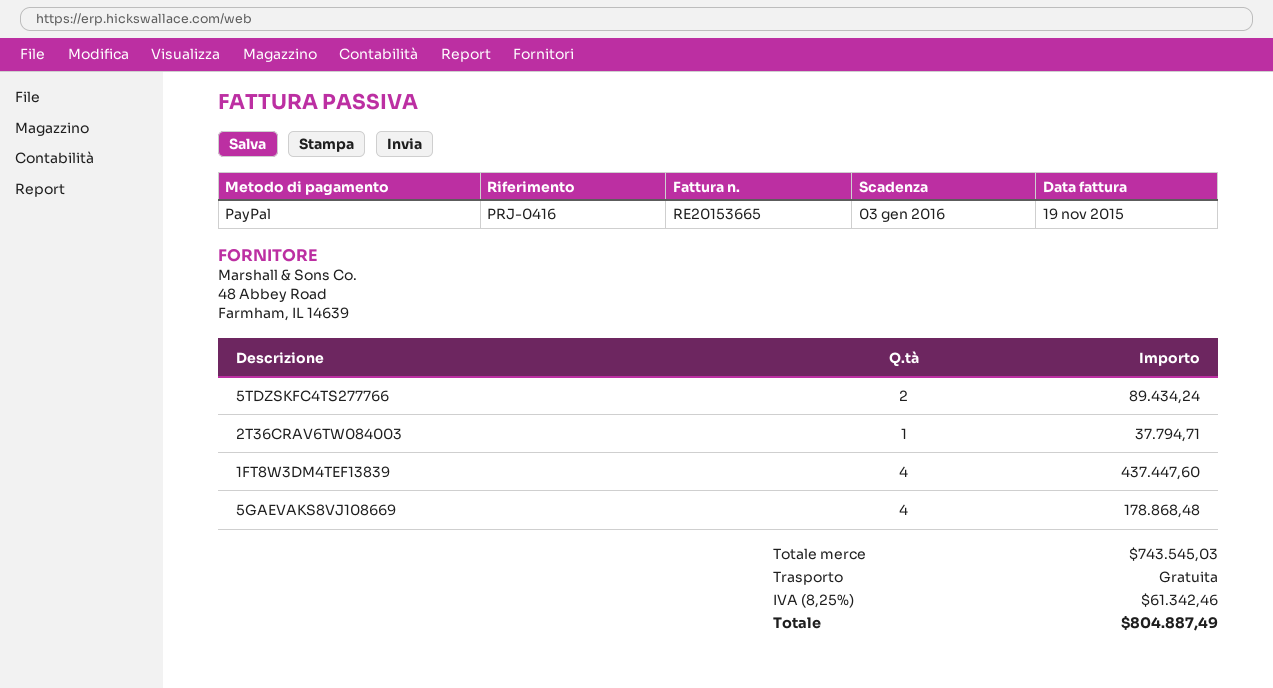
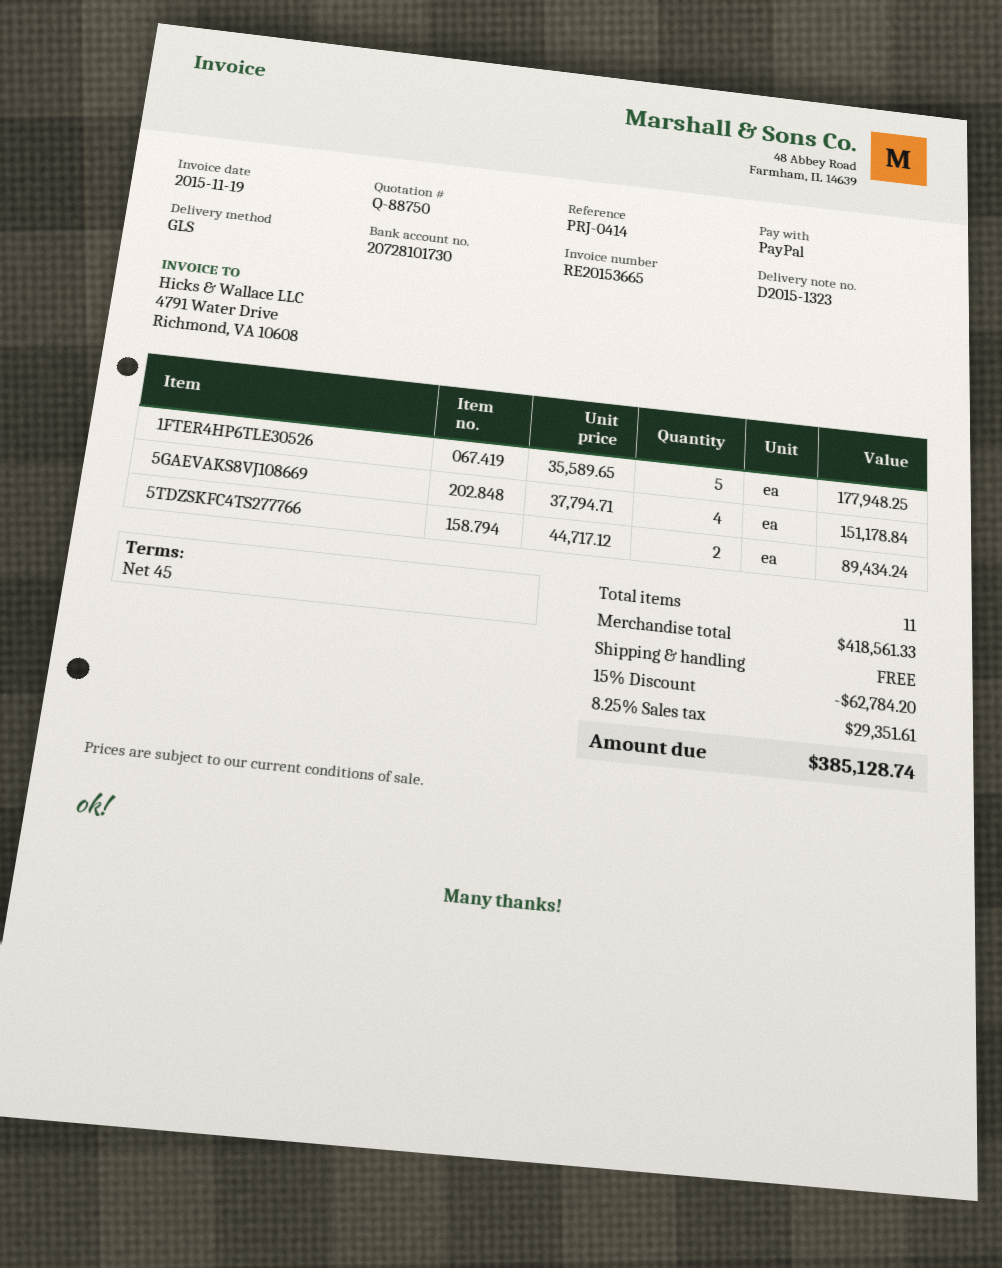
reference: PRJ-0416 -> PRJ-0414
2T36CRAV6TW084003: 1 for 37794.71 -> none
1FT8W3DM4TEF13839: 4 for 437447.60 -> none
5GAEVAKS8VJ108669: 4 for 178868.48 -> 4 for 151178.84
1FTER4HP6TLE30526: none -> 5 for 177948.25
subtotal: 743545.03 -> 418561.33
discount: none -> 15% = 62784.20
tax: 8.25% = 61342.46 -> 8.25% = 29351.61
total: 804887.49 -> 385128.74

